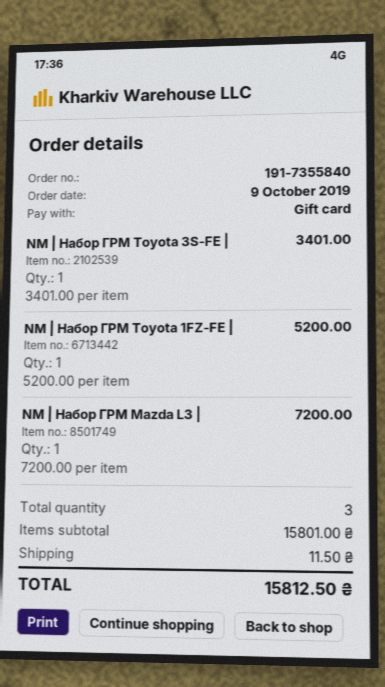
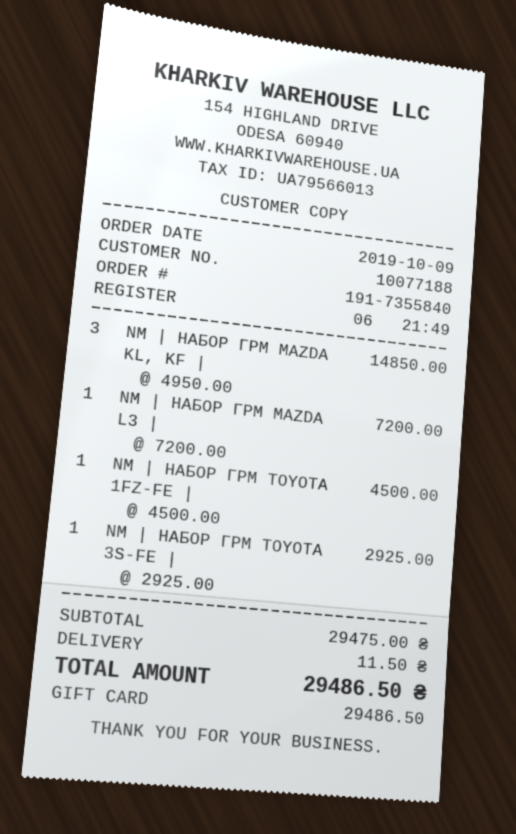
NM | Набор ГРМ Toyota 3S-FE |: 1 x 3401.00 = 3401.00 -> 1 x 2925.00 = 2925.00
NM | Набор ГРМ Toyota 1FZ-FE |: 1 x 5200.00 = 5200.00 -> 1 x 4500.00 = 4500.00
NM | НАБОР ГРМ MAZDA KL, KF |: none -> 3 x 4950.00 = 14850.00
subtotal: 15801.00 -> 29475.00
total: 15812.50 -> 29486.50

